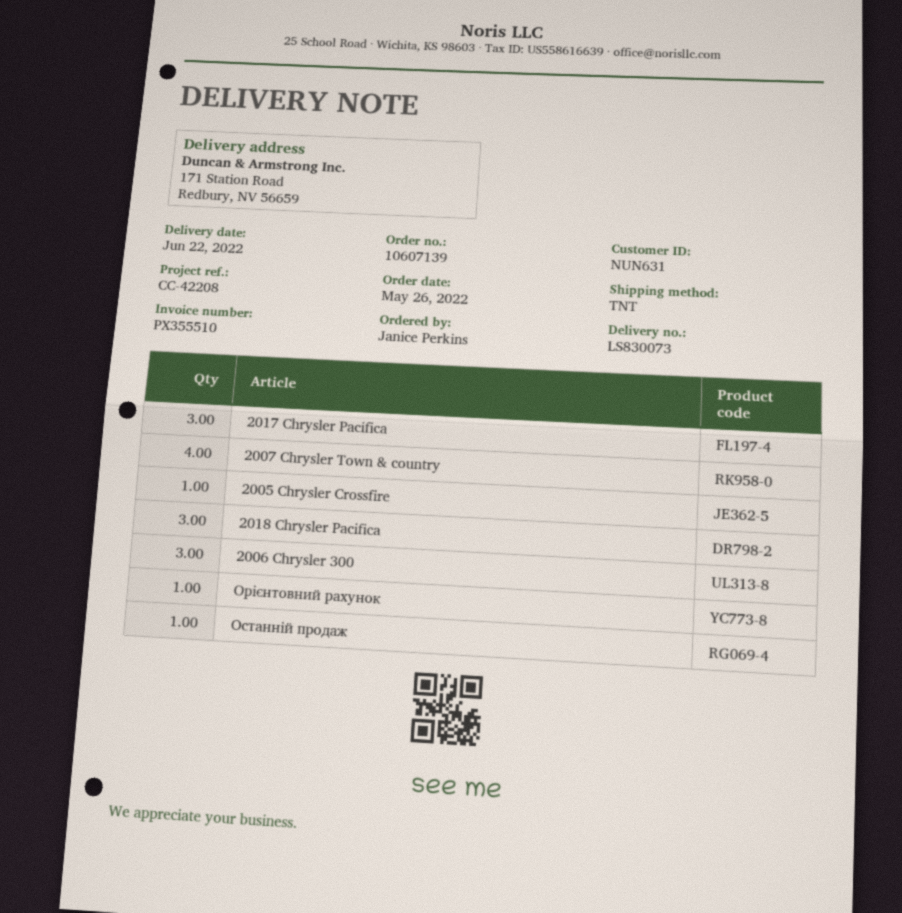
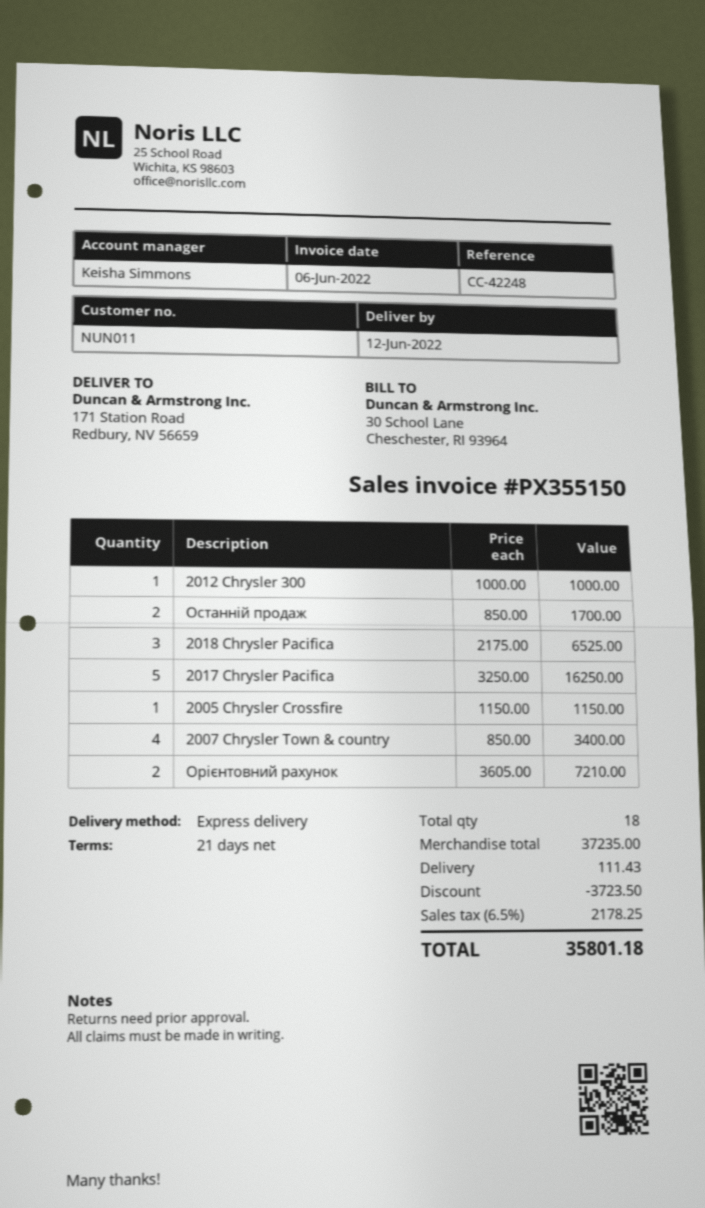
delivery date: 2022-06-22 -> 2022-06-12
invoice number: PX355510 -> PX355150
customer number: NUN631 -> NUN011
reference: CC-42208 -> CC-42248
shipping method: TNT -> express
2017 Chrysler Pacifica: 3 -> 5
2006 Chrysler 300: 3 -> none
Орієнтовний рахунок: 1 -> 2
Останній продаж: 1 -> 2
2012 Chrysler 300: none -> 1

